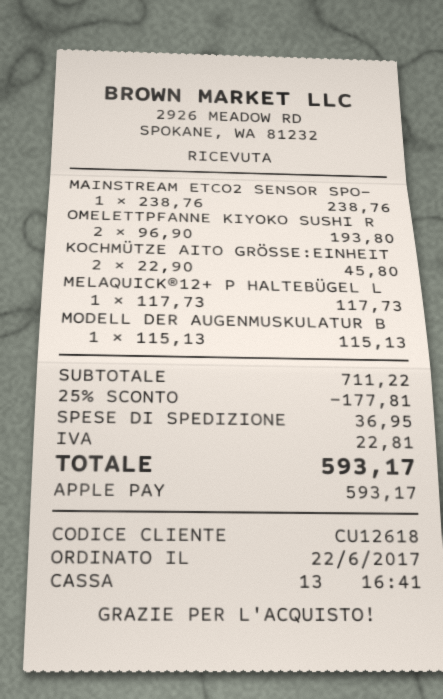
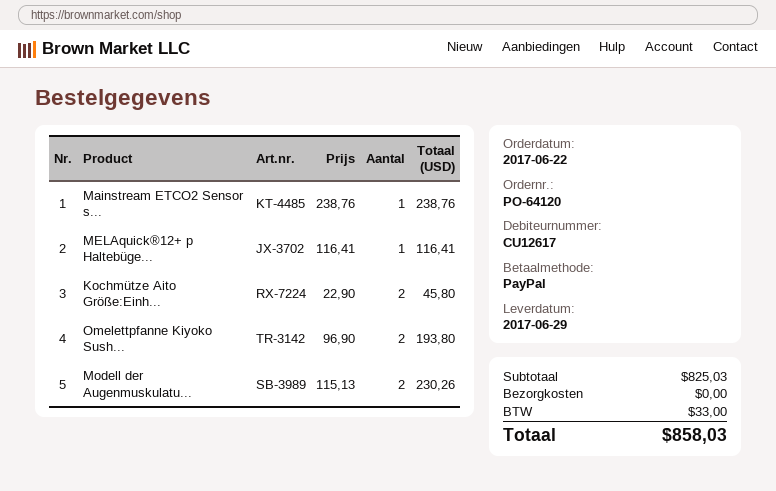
customer number: CU12618 -> CU12617
payment method: Apple Pay -> PayPal
MELAQUICK®12+ P HALTEBÜGEL L: 1 x 117.73 = 117.73 -> 1 x 116.41 = 116.41
MODELL DER AUGENMUSKULATUR B: 1 x 115.13 = 115.13 -> 2 x 115.13 = 230.26
subtotal: 711.22 -> 825.03
discount: 25% = 177.81 -> none
shipping: 36.95 -> 0.00
tax: 22.81 -> 33.00
total: 593.17 -> 858.03

